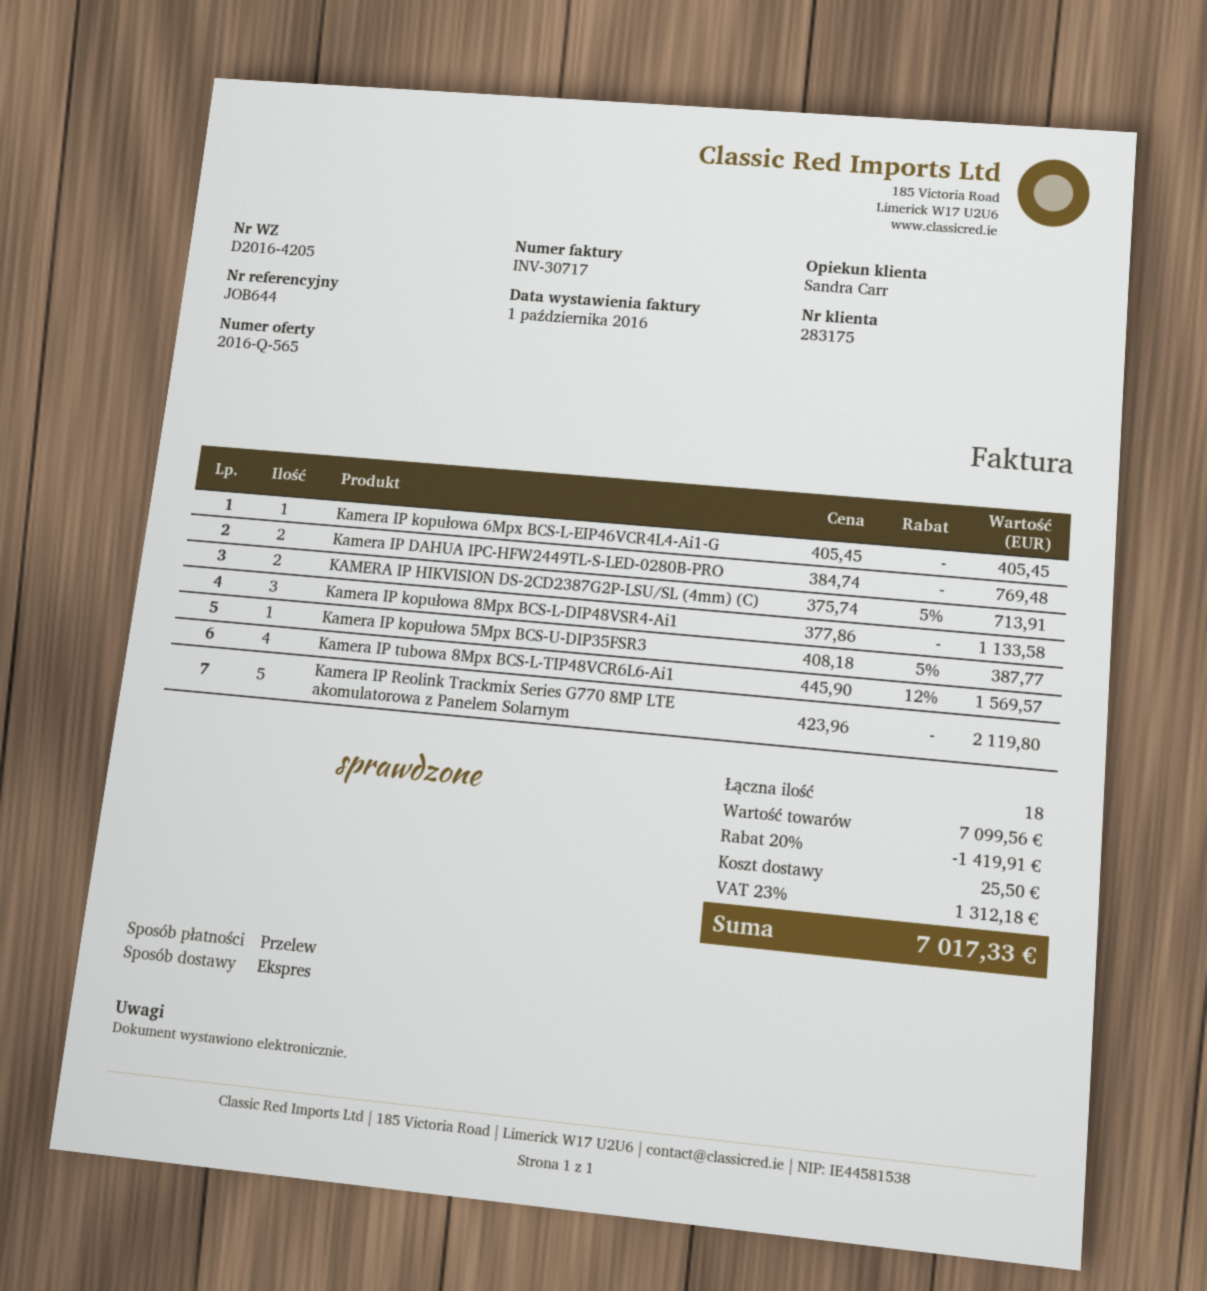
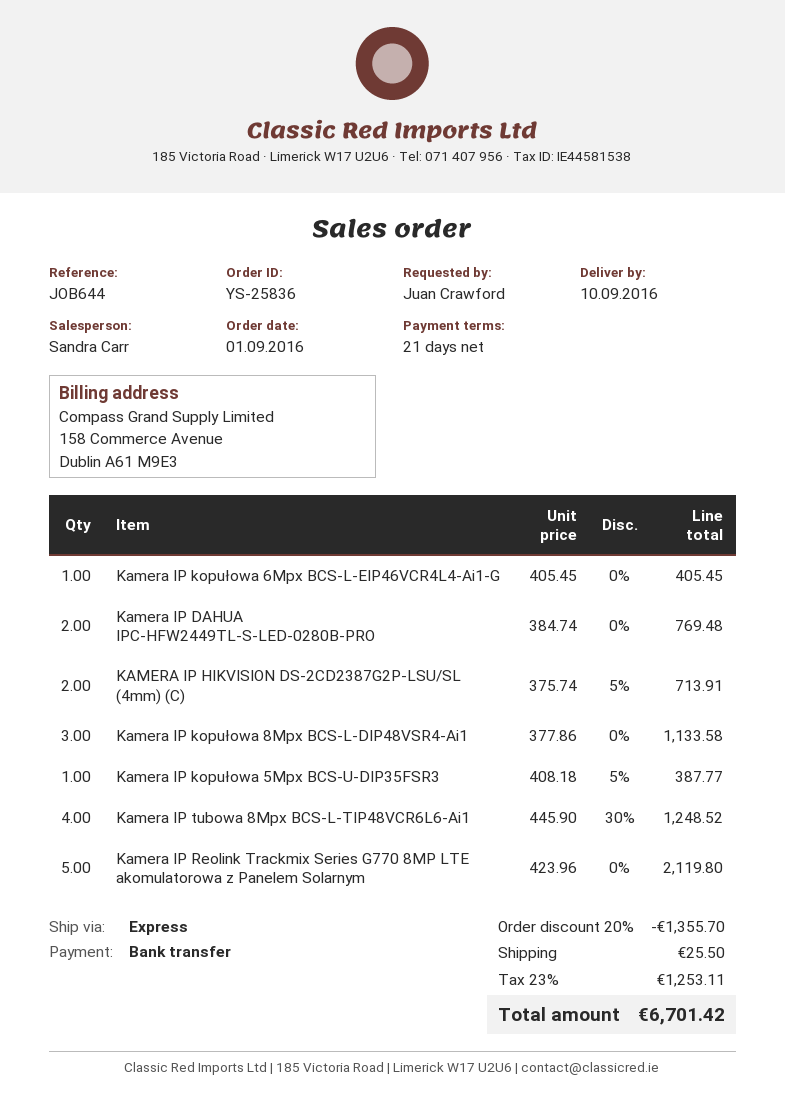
Kamera IP tubowa 8Mpx BCS-L-TIP48VCR6L6-Ai1: 4 x 445.90 - 12% = 1569.57 -> 4 x 445.90 - 30% = 1248.52
discount: 20% = 1419.91 -> 20% = 1355.70
tax: 23% = 1312.18 -> 23% = 1253.11
total: 7017.33 -> 6701.42

